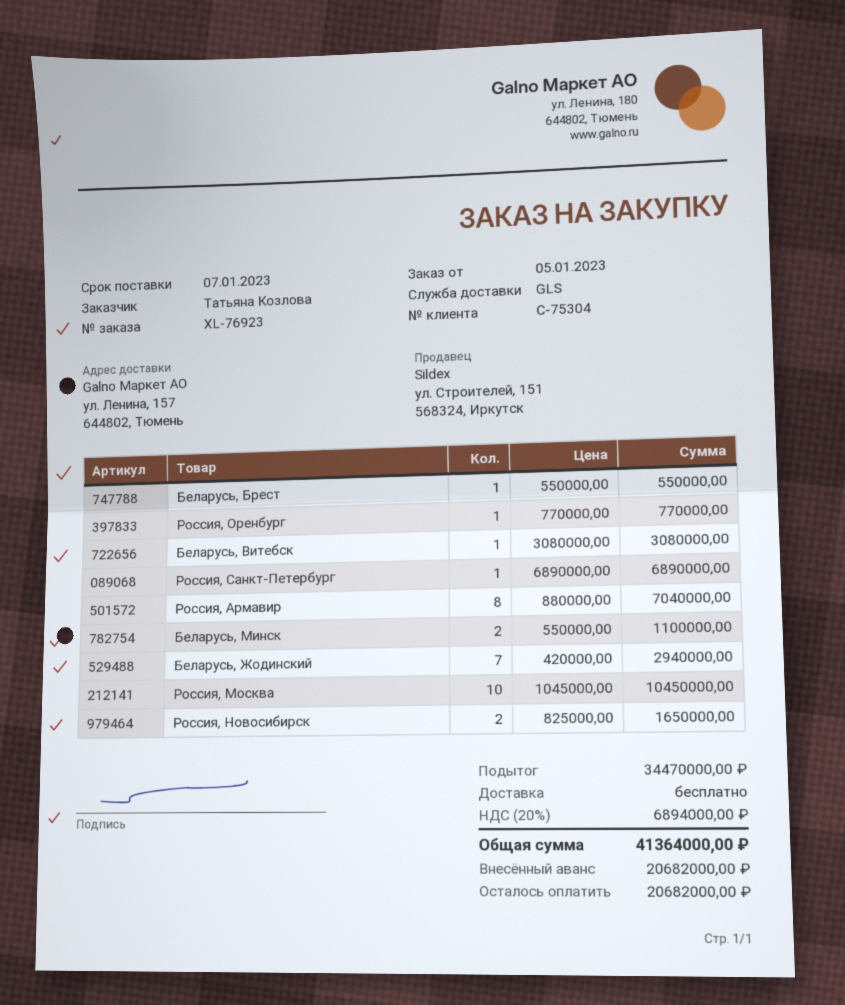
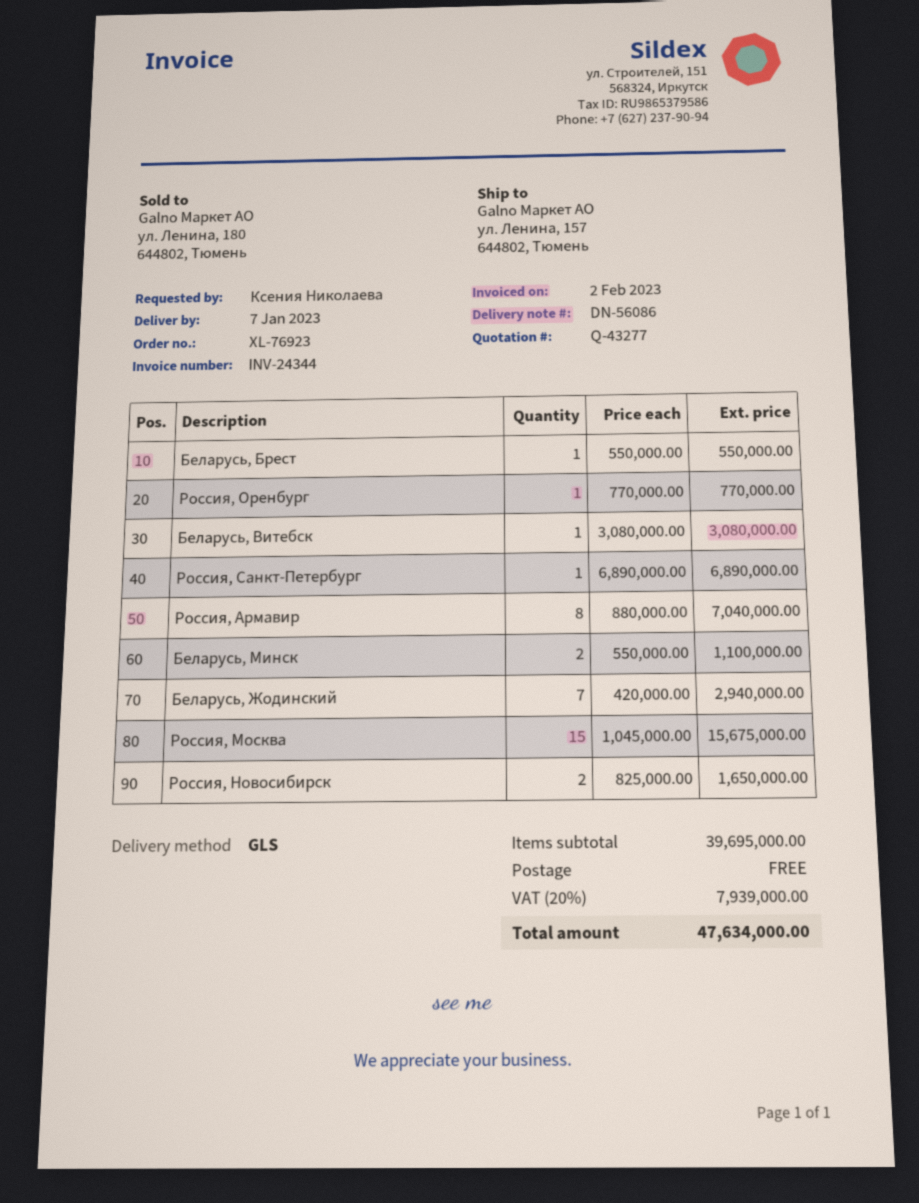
ordered by: Татьяна Козлова -> Ксения Николаева
Россия, Москва: 10 x 1045000.00 = 10450000.00 -> 15 x 1045000.00 = 15675000.00
subtotal: 34470000.00 -> 39695000.00
tax: 20% = 6894000.00 -> 20% = 7939000.00
total: 41364000.00 -> 47634000.00

